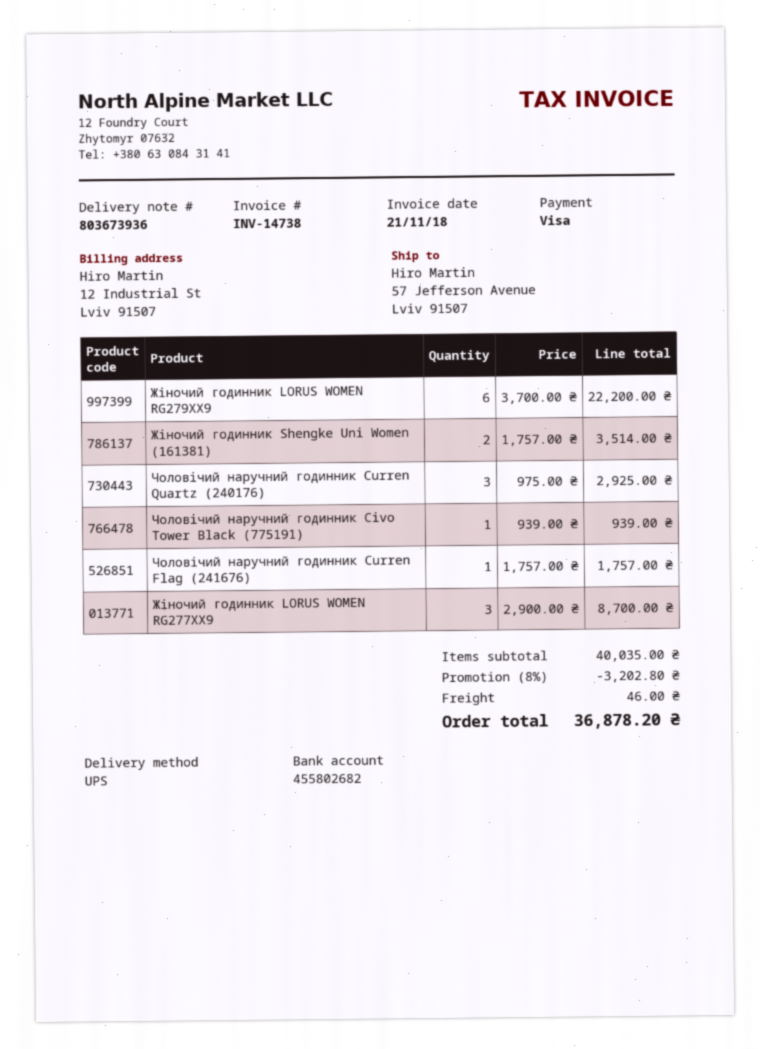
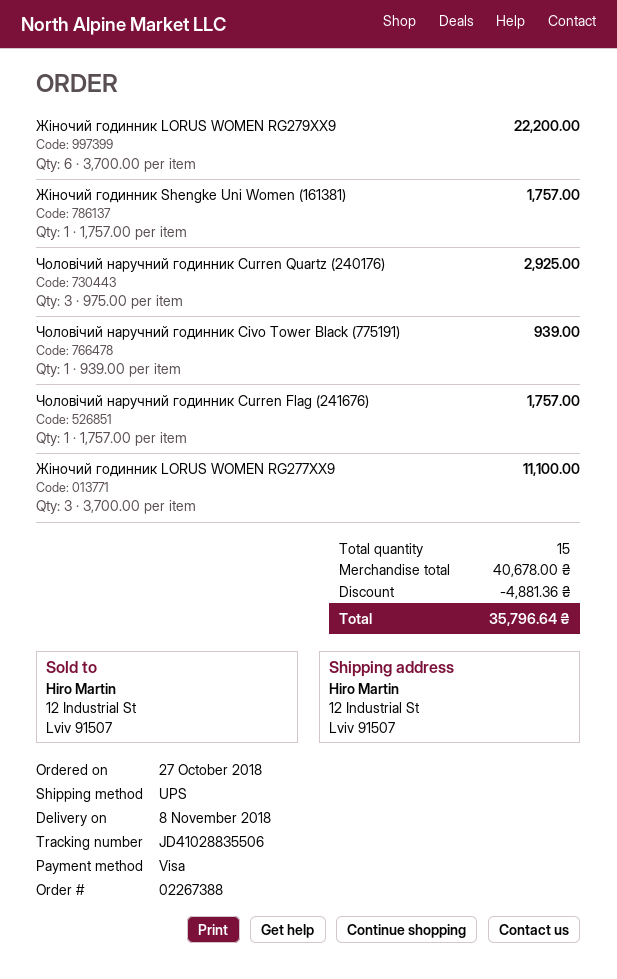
ship to: 57 Jefferson Avenue, Lviv 91507 -> 12 Industrial St, Lviv 91507
Жіночий годинник Shengke Uni Women (161381): 2 x 1757.00 = 3514.00 -> 1 x 1757.00 = 1757.00
Жіночий годинник LORUS WOMEN RG277XX9: 3 x 2900.00 = 8700.00 -> 3 x 3700.00 = 11100.00
subtotal: 40035.00 -> 40678.00
discount: 3202.80 -> 4881.36
shipping: 46.00 -> none
total: 36878.20 -> 35796.64

